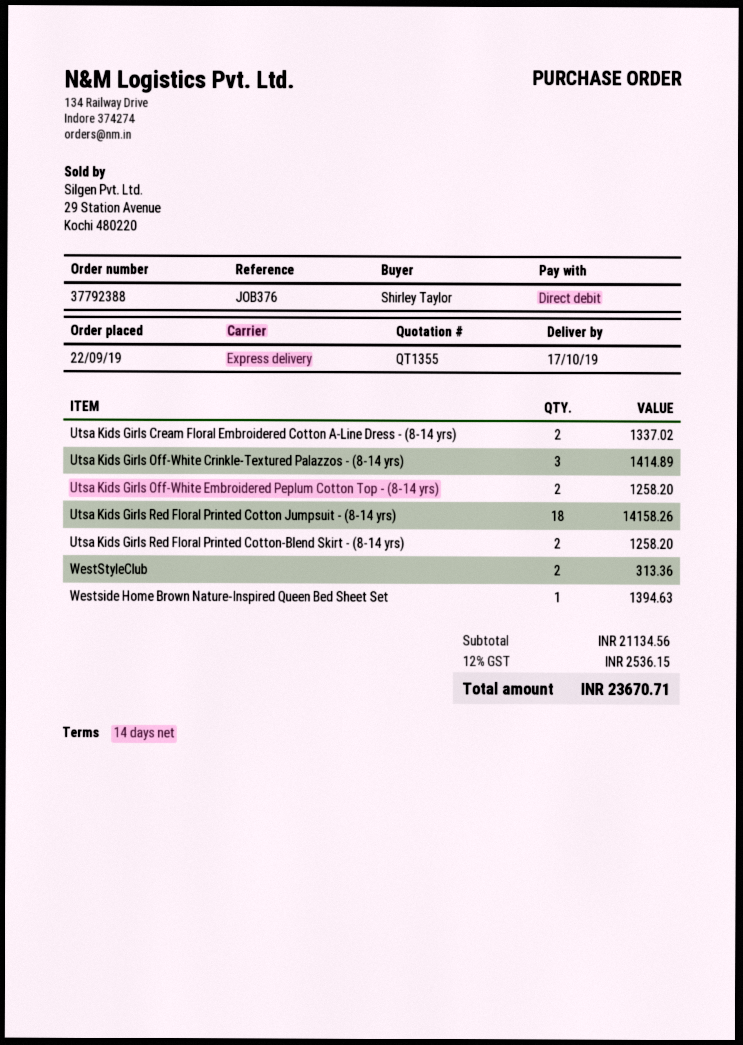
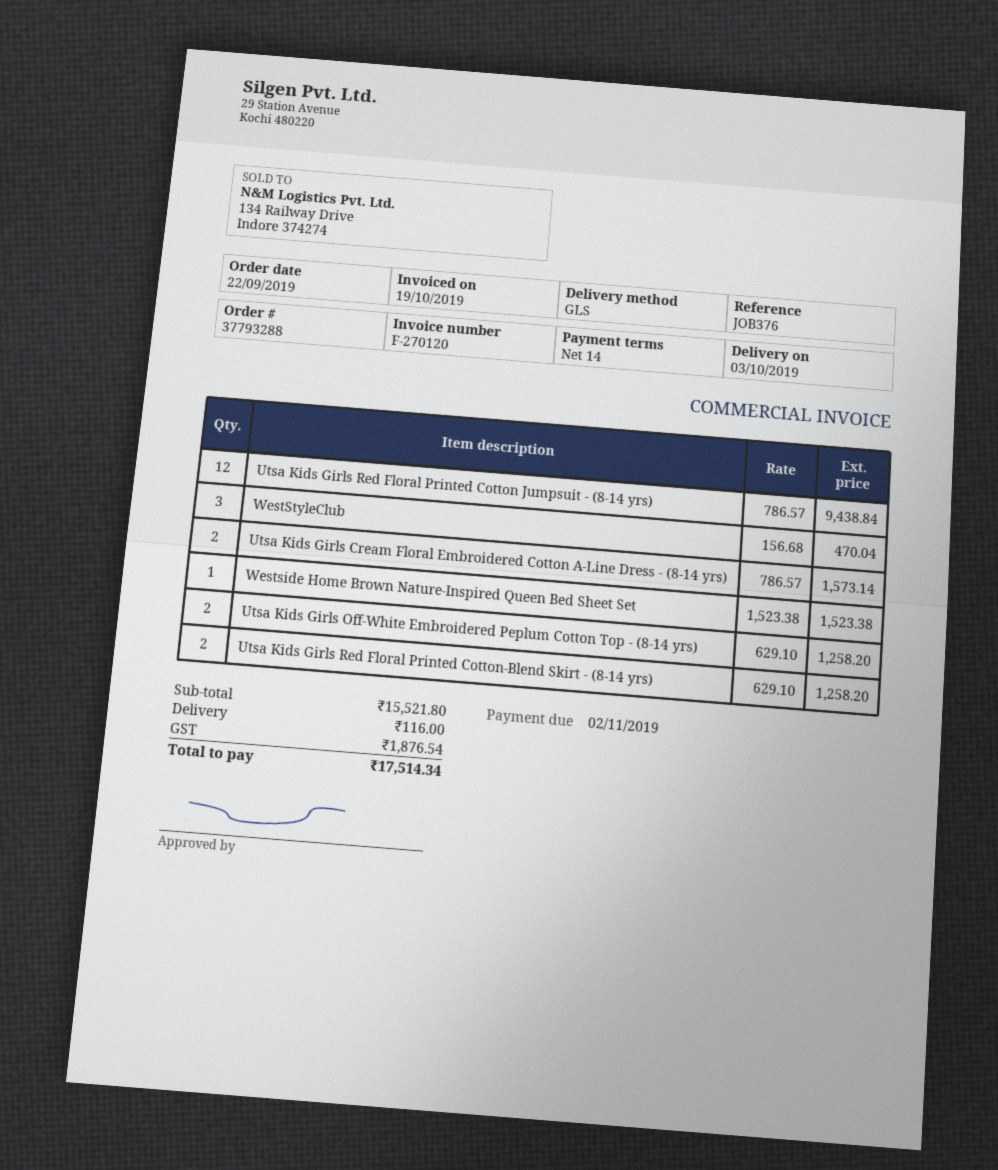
order number: 37792388 -> 37793288
delivery date: 2019-10-17 -> 2019-10-03
shipping method: express -> GLS
Utsa Kids Girls Cream Floral Embroidered Cotton A-Line Dress - (8-14 yrs): 2 for 1337.02 -> 2 for 1573.14
Utsa Kids Girls Off-White Crinkle-Textured Palazzos - (8-14 yrs): 3 for 1414.89 -> none
Utsa Kids Girls Red Floral Printed Cotton Jumpsuit - (8-14 yrs): 18 for 14158.26 -> 12 for 9438.84
WestStyleClub: 2 for 313.36 -> 3 for 470.04
Westside Home Brown Nature-Inspired Queen Bed Sheet Set: 1 for 1394.63 -> 1 for 1523.38
subtotal: 21134.56 -> 15521.80
shipping: none -> 116.00
tax: 2536.15 -> 1876.54
total: 23670.71 -> 17514.34

